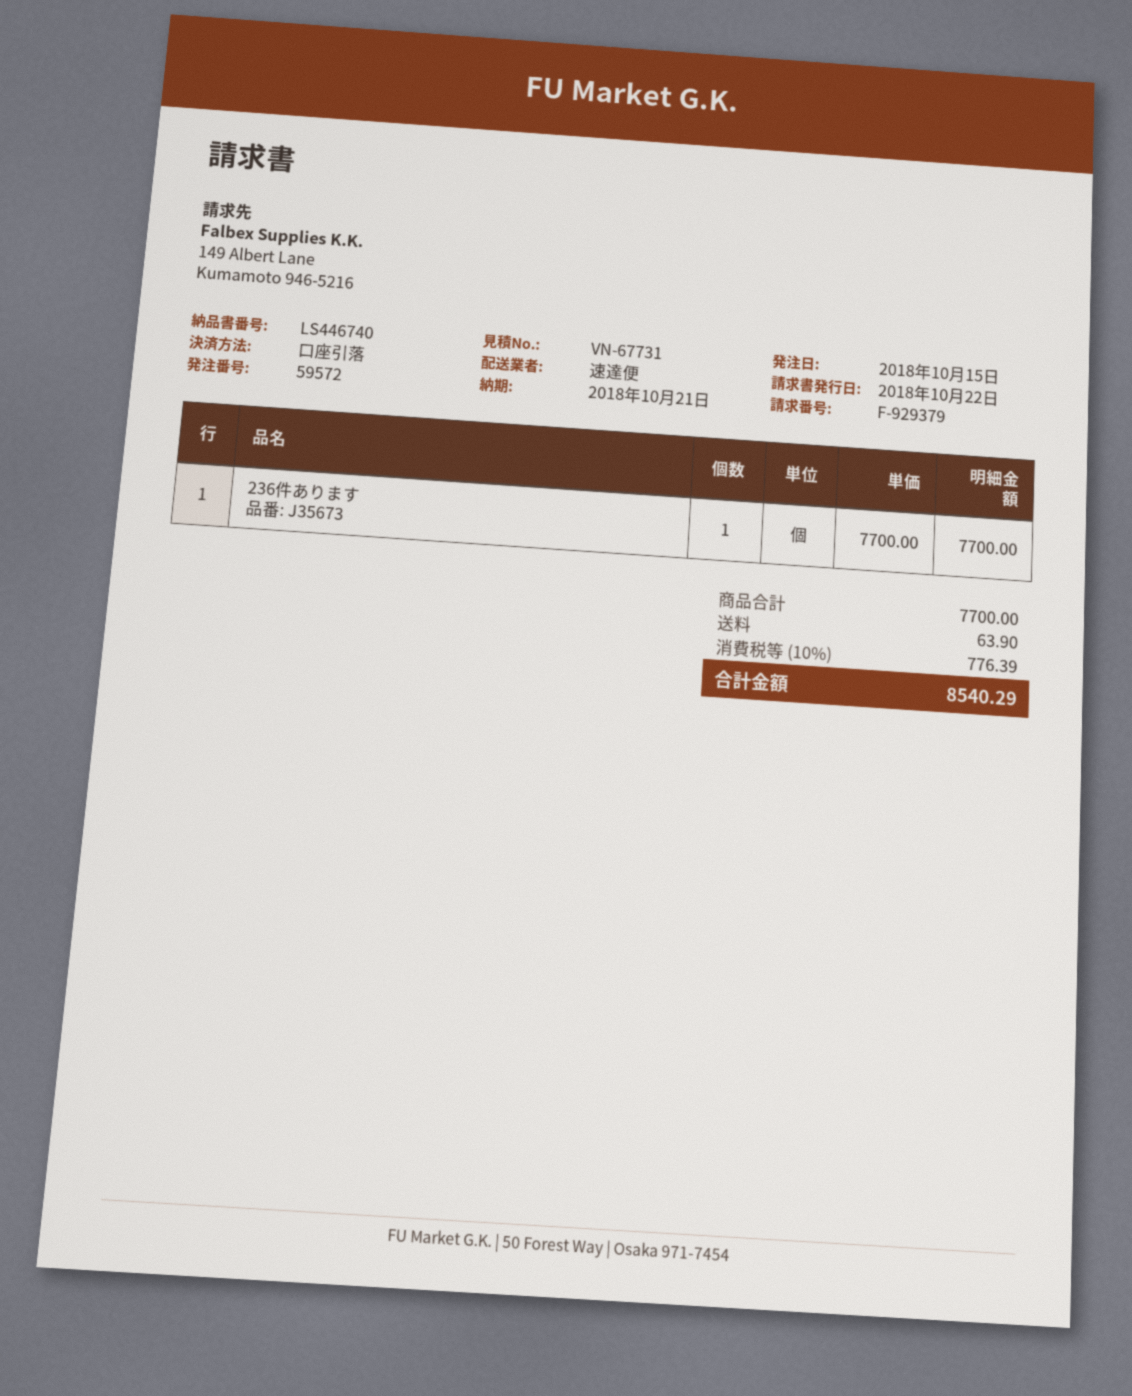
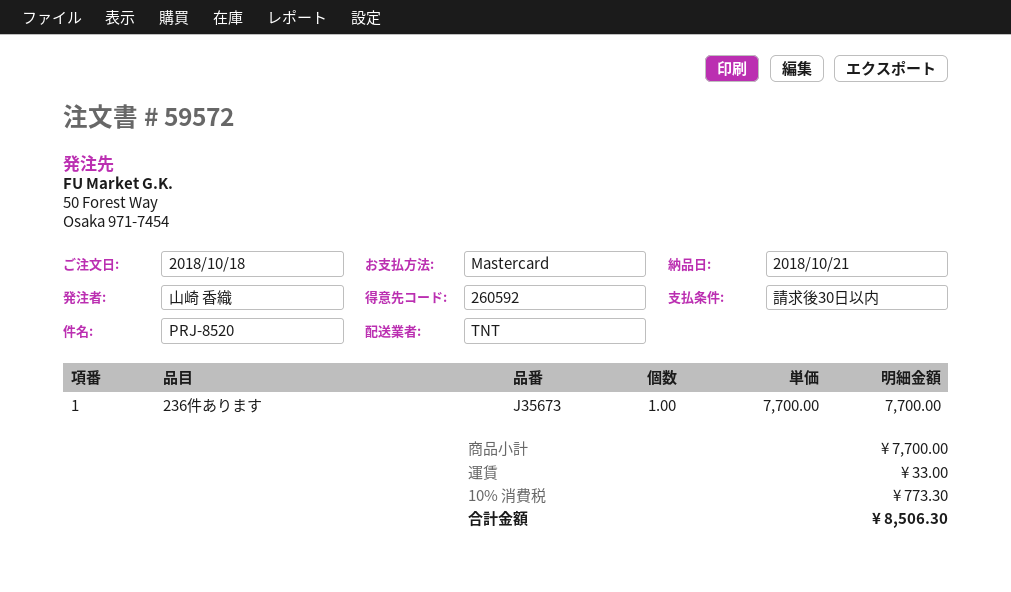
order date: 2018-10-15 -> 2018-10-18
payment method: direct debit -> Mastercard
shipping method: express -> TNT
shipping: 63.90 -> 33.00
tax: 10% = 776.39 -> 10% = 773.30
total: 8540.29 -> 8506.30

